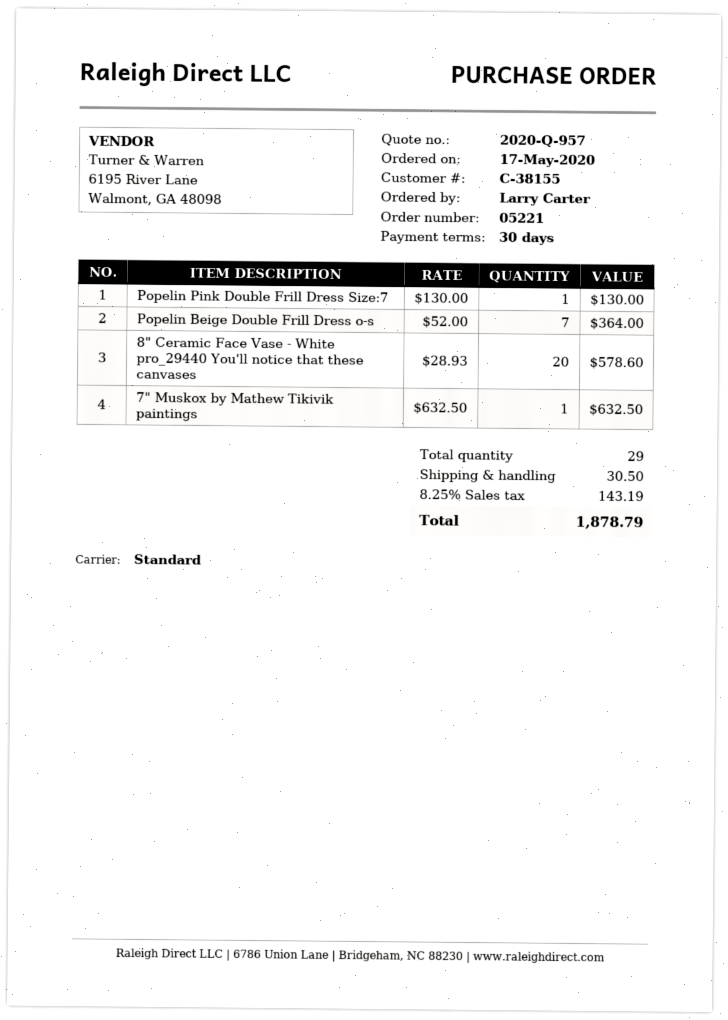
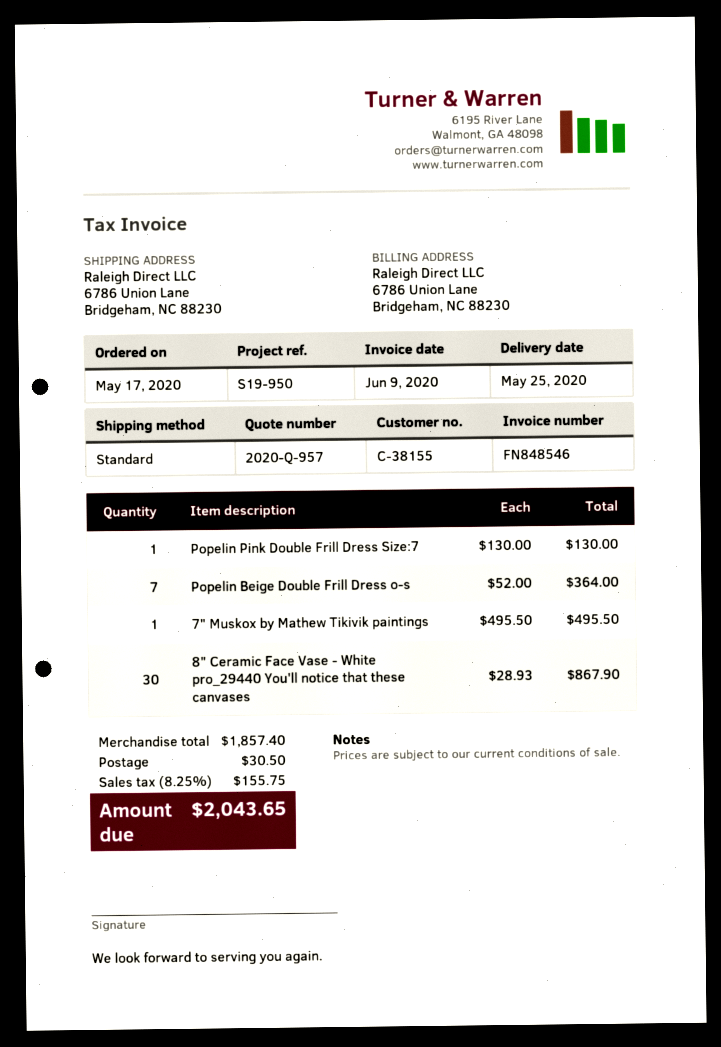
8" Ceramic Face Vase - White pro_29440 You'll notice that these canvases: 20 x 28.93 = 578.60 -> 30 x 28.93 = 867.90
7" Muskox by Mathew Tikivik paintings: 1 x 632.50 = 632.50 -> 1 x 495.50 = 495.50
tax: 8.25% = 143.19 -> 8.25% = 155.75
total: 1878.79 -> 2043.65

